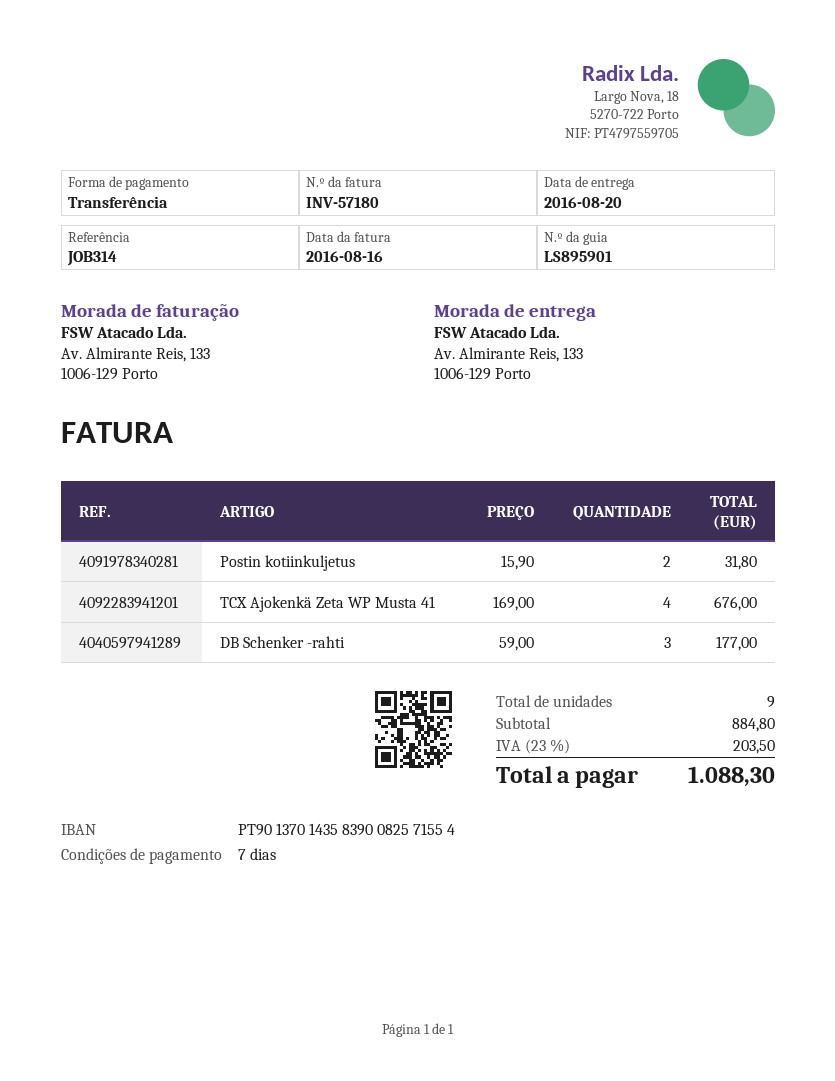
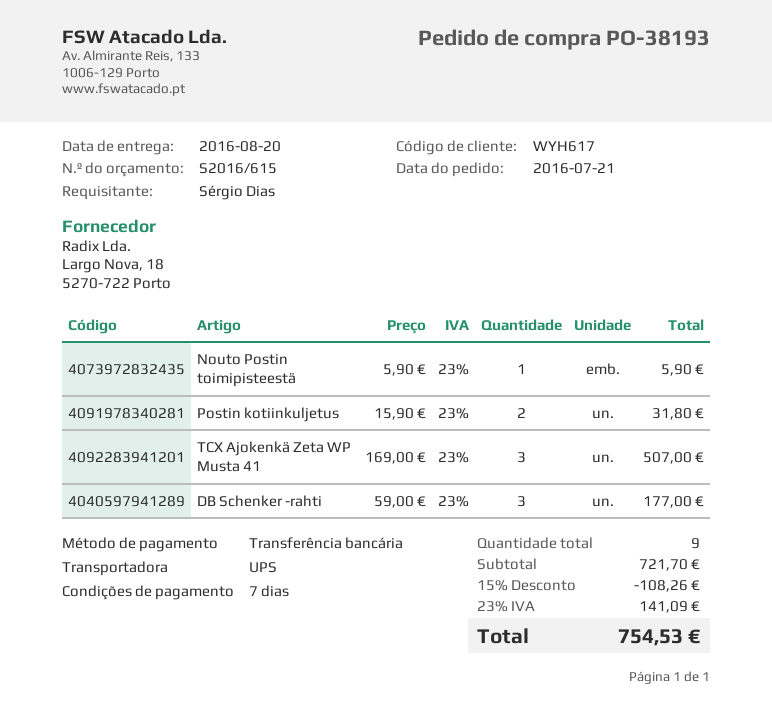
TCX Ajokenkä Zeta WP Musta 41: 4 x 169.00 = 676.00 -> 3 x 169.00 = 507.00
Nouto Postin toimipisteestä: none -> 1 x 5.90 = 5.90
subtotal: 884.80 -> 721.70
discount: none -> 15% = 108.26
tax: 23% = 203.50 -> 23% = 141.09
total: 1088.30 -> 754.53

